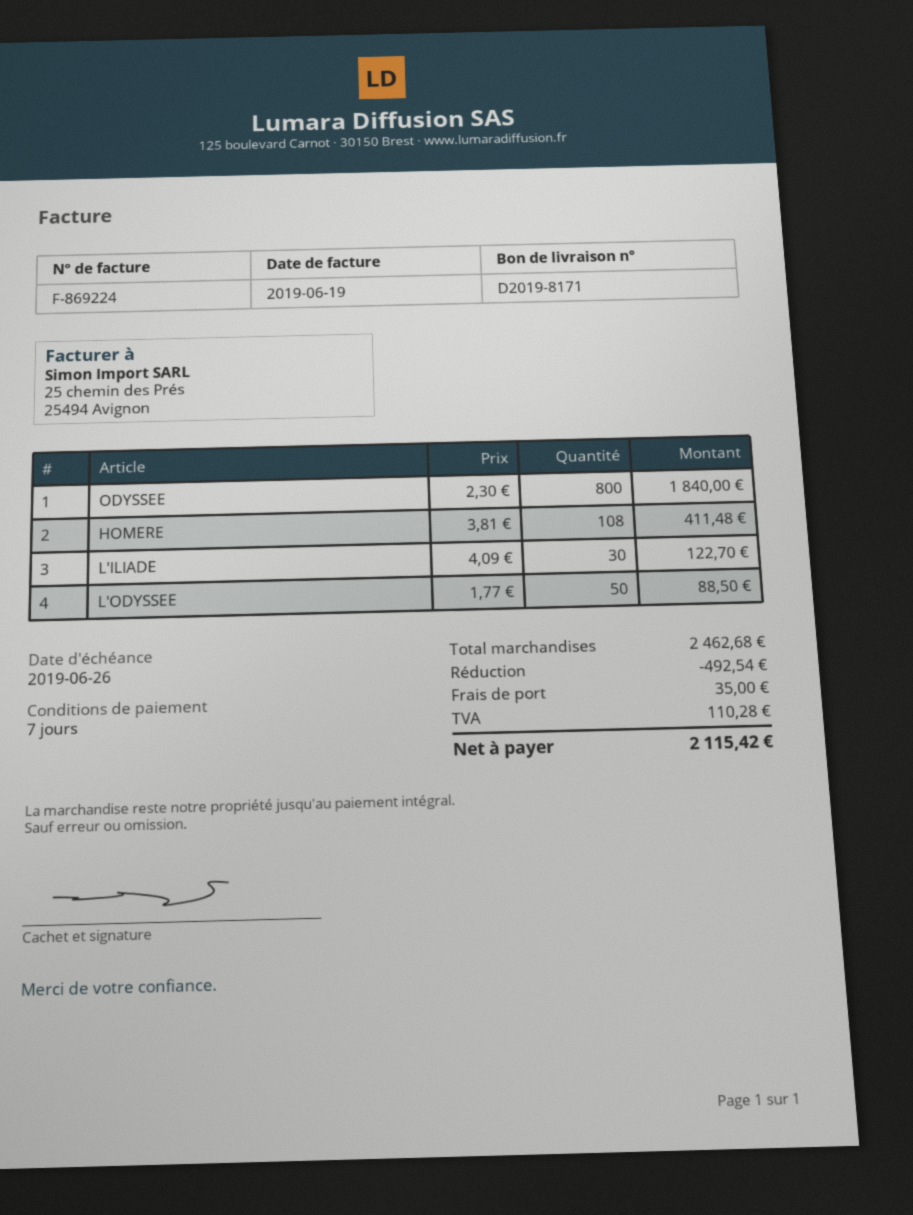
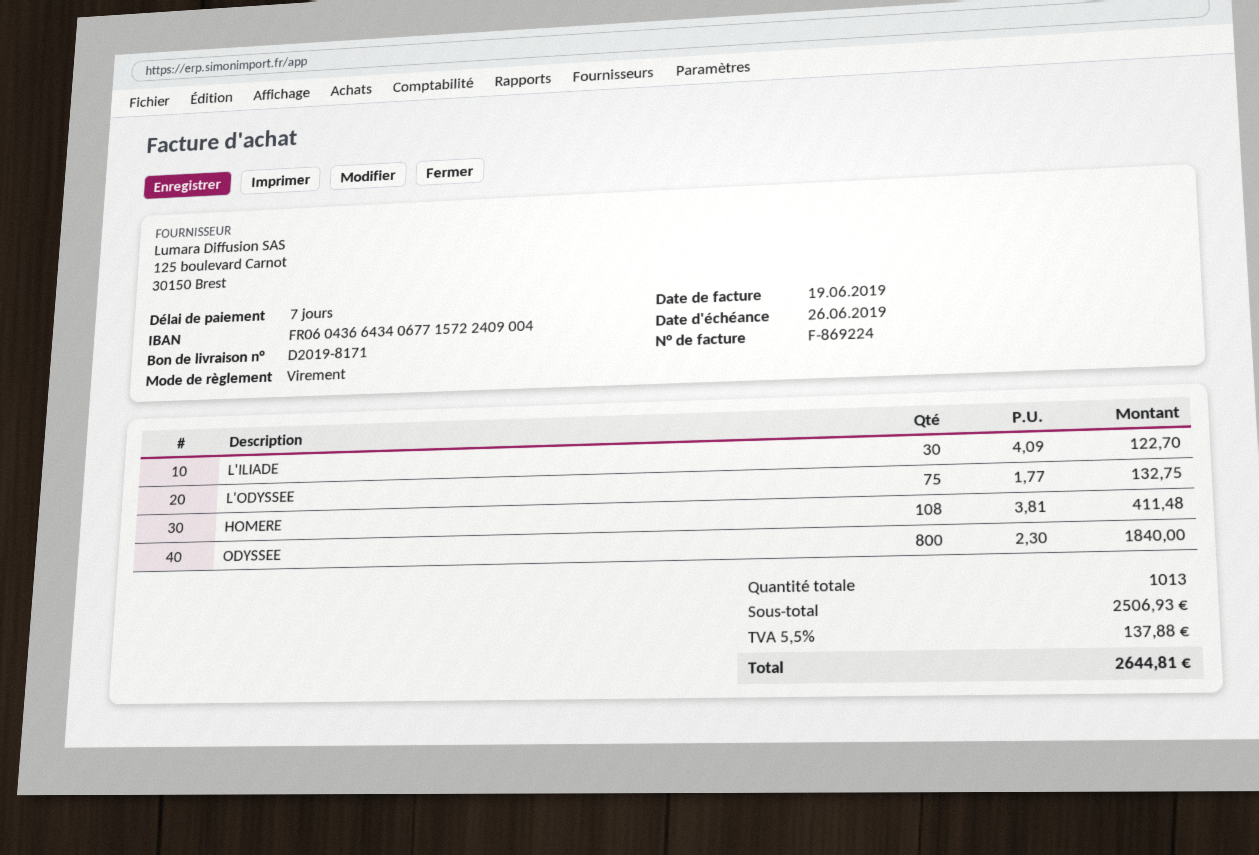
L'ODYSSEE: 50 x 1.77 = 88.50 -> 75 x 1.77 = 132.75
subtotal: 2462.68 -> 2506.93
discount: 492.54 -> none
shipping: 35.00 -> none
tax: 110.28 -> 137.88
total: 2115.42 -> 2644.81

